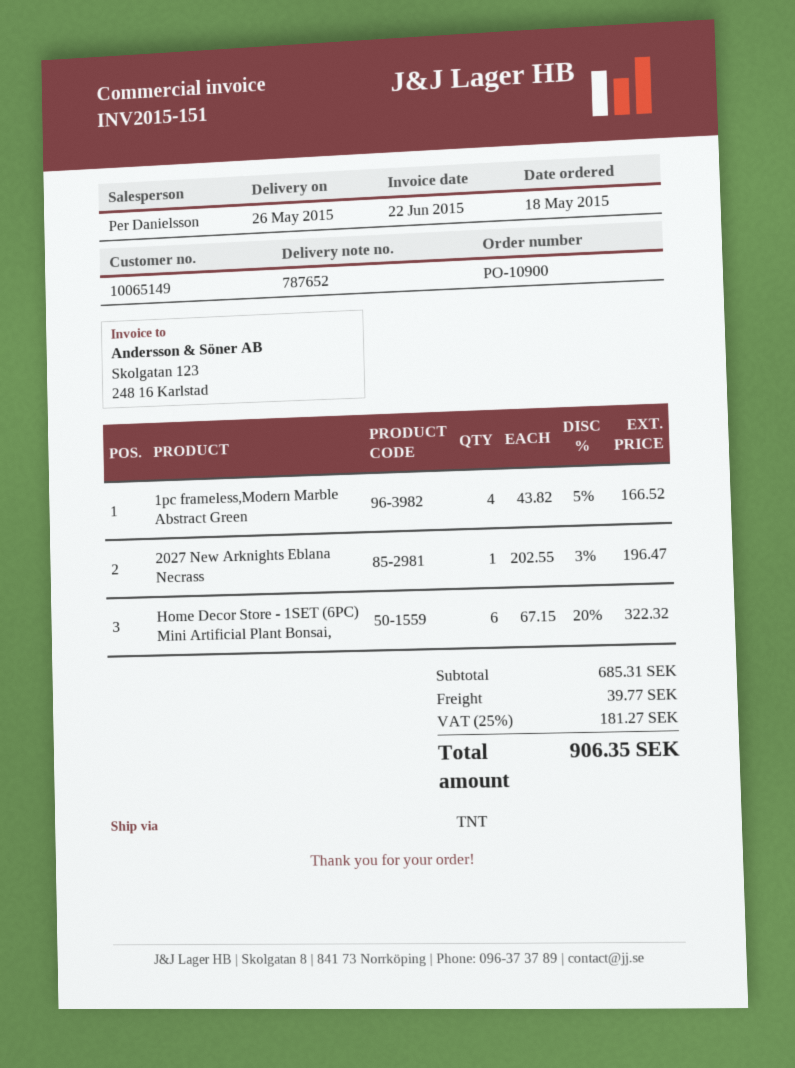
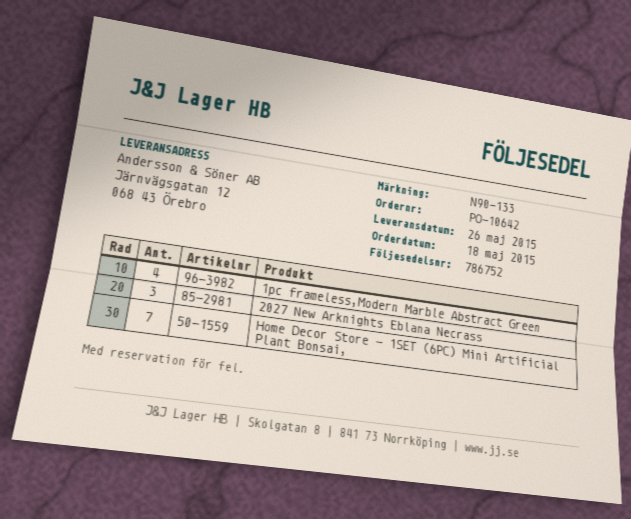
order number: PO-10900 -> PO-10642
delivery note number: 787652 -> 786752
2027 New Arknights Eblana Necrass: 1 -> 3
Home Decor Store - 1SET (6PC) Mini Artificial Plant Bonsai,: 6 -> 7

